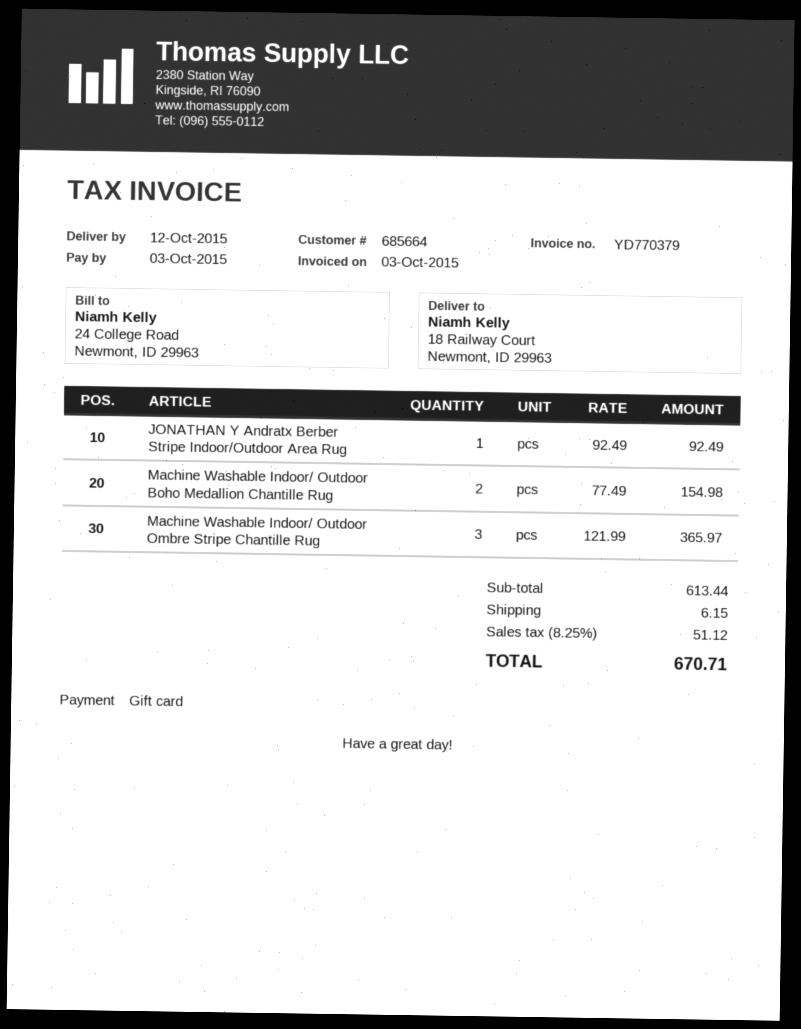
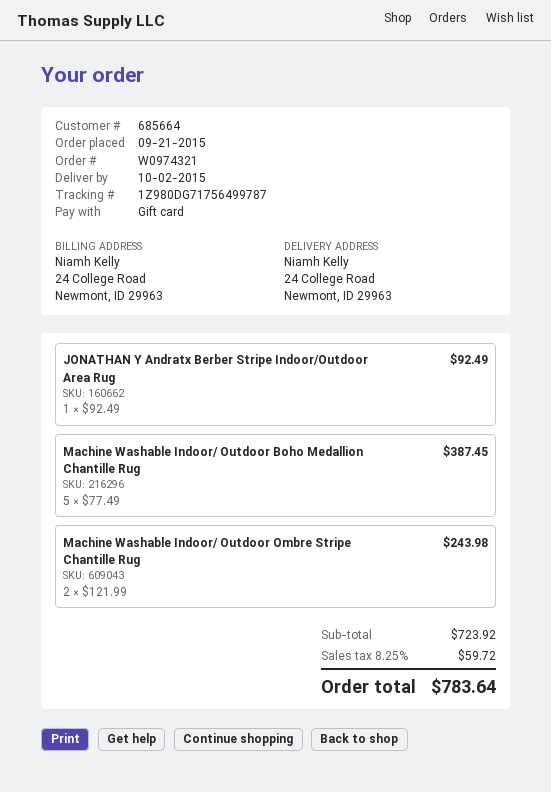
delivery date: 2015-10-12 -> 2015-10-02
ship to: 18 Railway Court, Newmont, ID 29963 -> 24 College Road, Newmont, ID 29963
Machine Washable Indoor/ Outdoor Boho Medallion Chantille Rug: 2 x 77.49 = 154.98 -> 5 x 77.49 = 387.45
Machine Washable Indoor/ Outdoor Ombre Stripe Chantille Rug: 3 x 121.99 = 365.97 -> 2 x 121.99 = 243.98
subtotal: 613.44 -> 723.92
shipping: 6.15 -> none
tax: 8.25% = 51.12 -> 8.25% = 59.72
total: 670.71 -> 783.64

